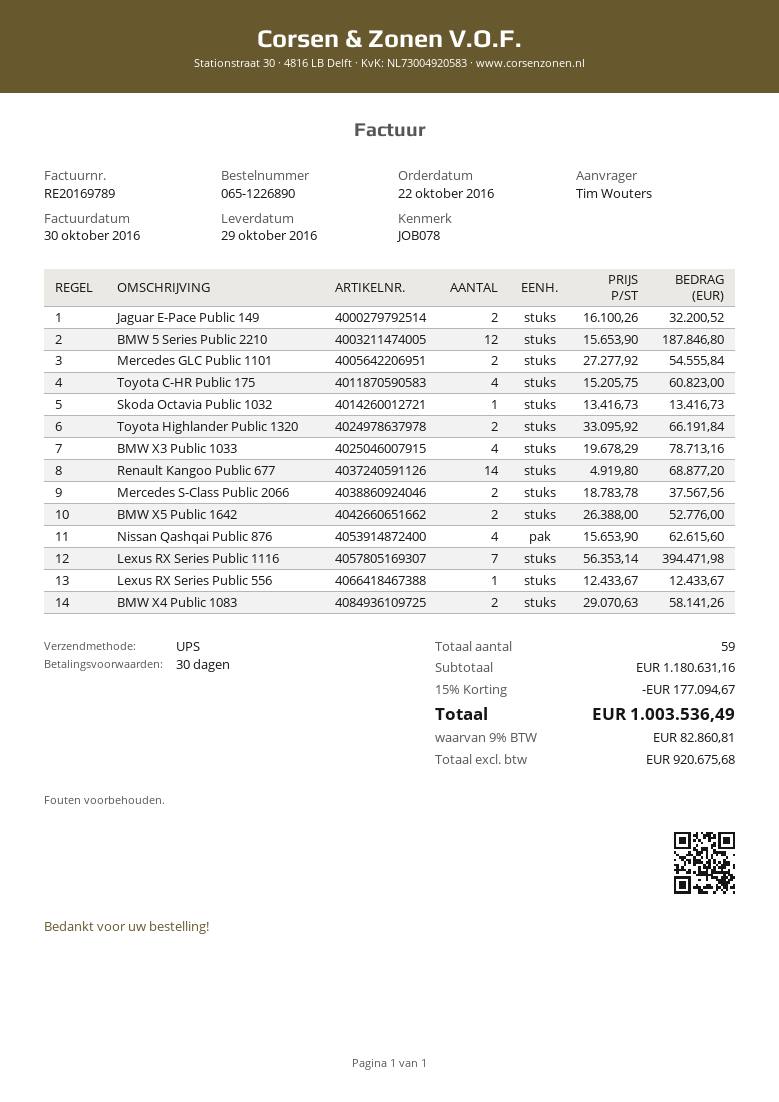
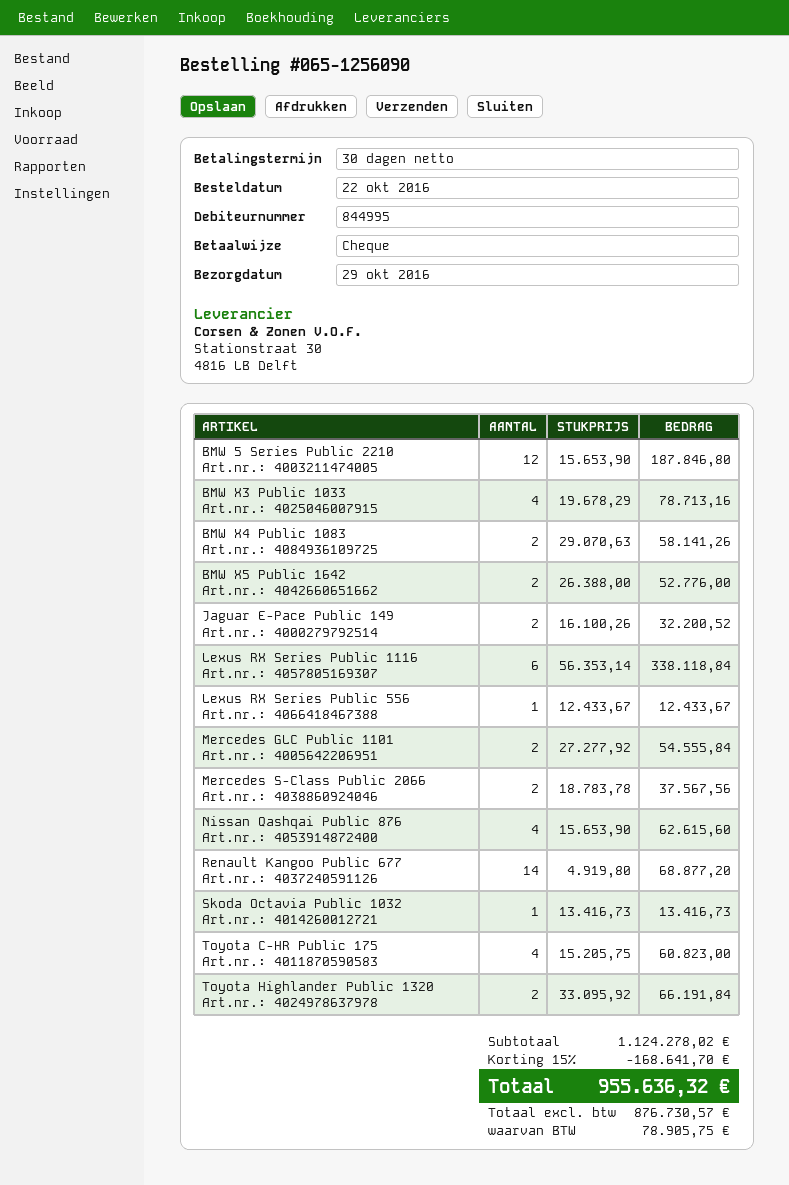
order number: 065-1226890 -> 065-1256090
Lexus RX Series Public 1116: 7 x 56353.14 = 394471.98 -> 6 x 56353.14 = 338118.84
subtotal: 1180631.16 -> 1124278.02
discount: 15% = 177094.67 -> 15% = 168641.70
net: 920675.68 -> 876730.57
tax: 82860.81 -> 78905.75
total: 1003536.49 -> 955636.32

